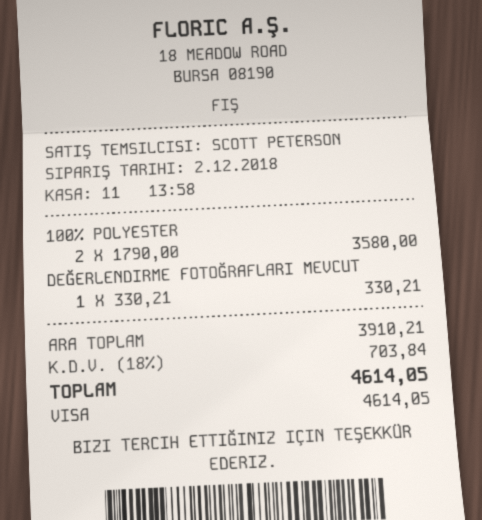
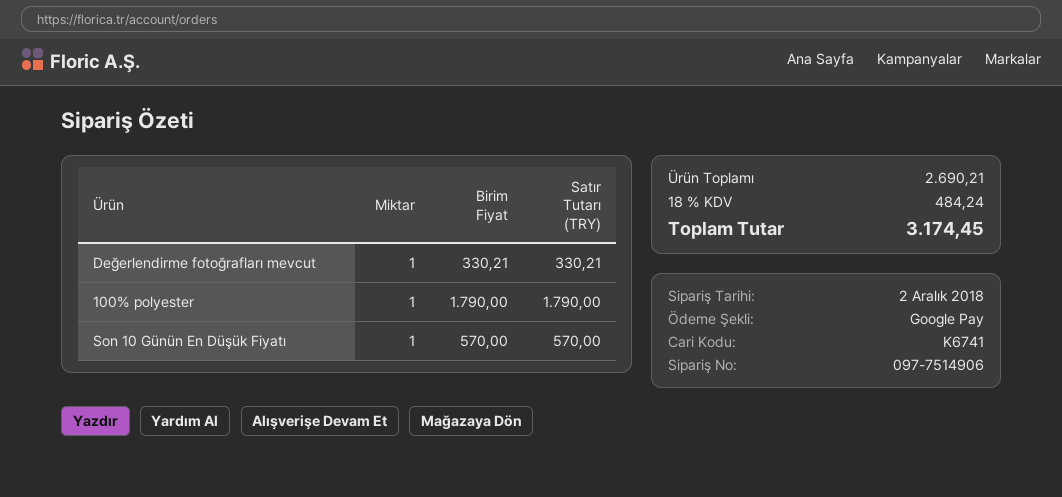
payment method: Visa -> Google Pay
100% POLYESTER: 2 x 1790.00 = 3580.00 -> 1 x 1790.00 = 1790.00
Son 10 Günün En Düşük Fiyatı: none -> 1 x 570.00 = 570.00
subtotal: 3910.21 -> 2690.21
tax: 18% = 703.84 -> 18% = 484.24
total: 4614.05 -> 3174.45

